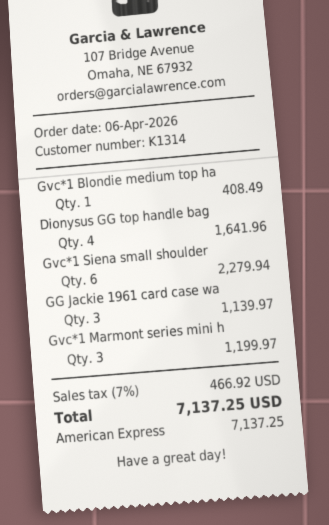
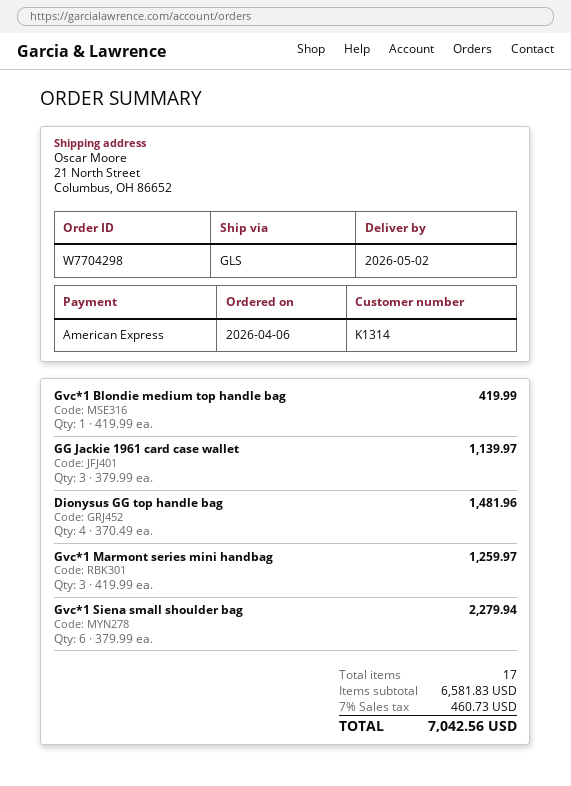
Gvc*1 Blondie medium top ha: 1 for 408.49 -> 1 for 419.99
Dionysus GG top handle bag: 4 for 1641.96 -> 4 for 1481.96
Gvc*1 Marmont series mini h: 3 for 1199.97 -> 3 for 1259.97
tax: 7% = 466.92 -> 7% = 460.73
total: 7137.25 -> 7042.56

